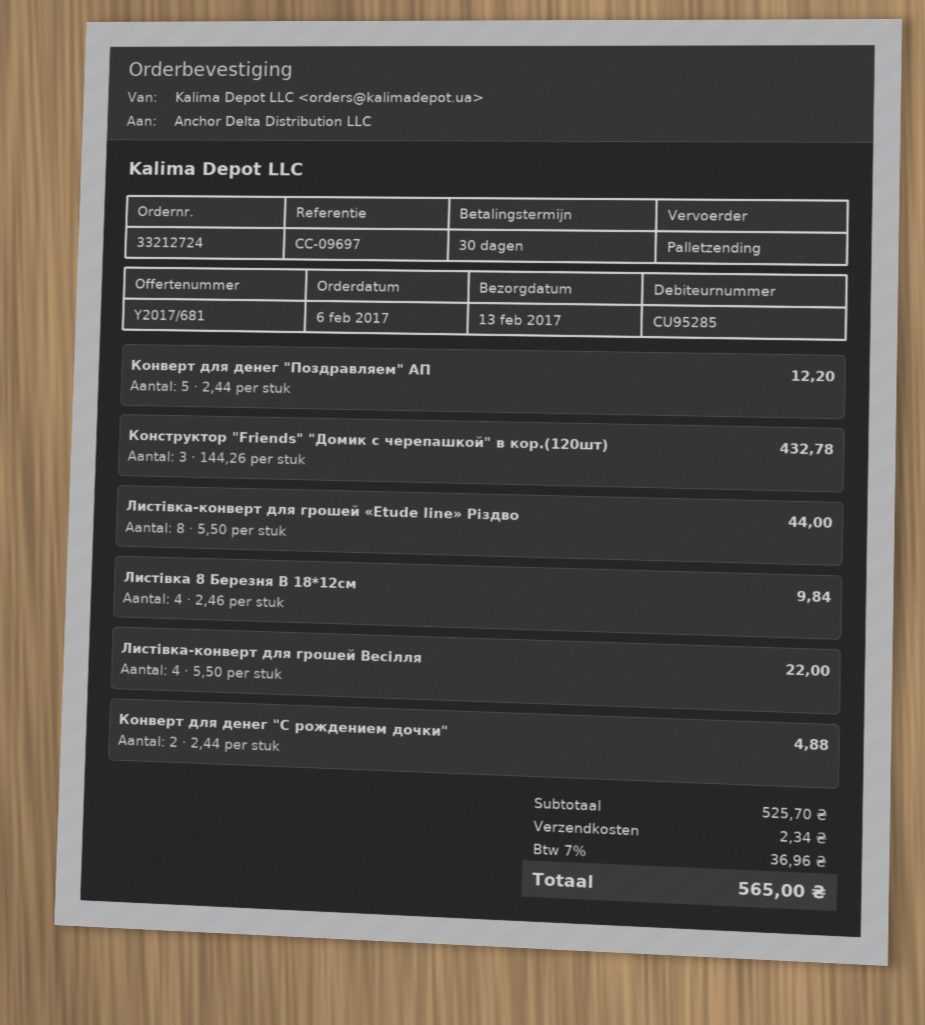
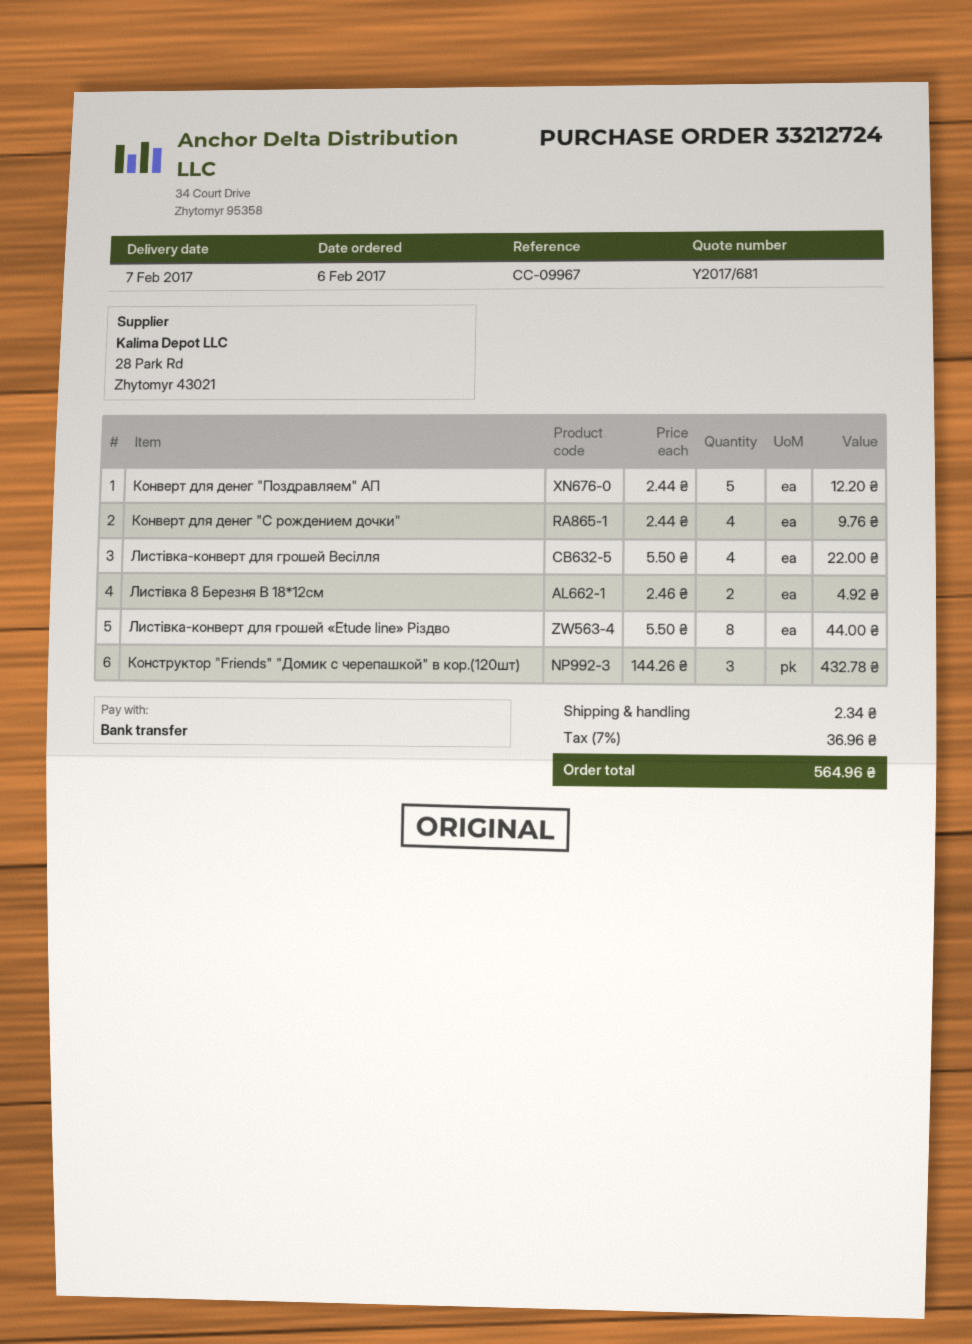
delivery date: 2017-02-13 -> 2017-02-07
reference: CC-09697 -> CC-09967
Листівка 8 Березня В 18*12см: 4 x 2.46 = 9.84 -> 2 x 2.46 = 4.92
Конверт для денег "С рождением дочки": 2 x 2.44 = 4.88 -> 4 x 2.44 = 9.76
total: 565.00 -> 564.96

